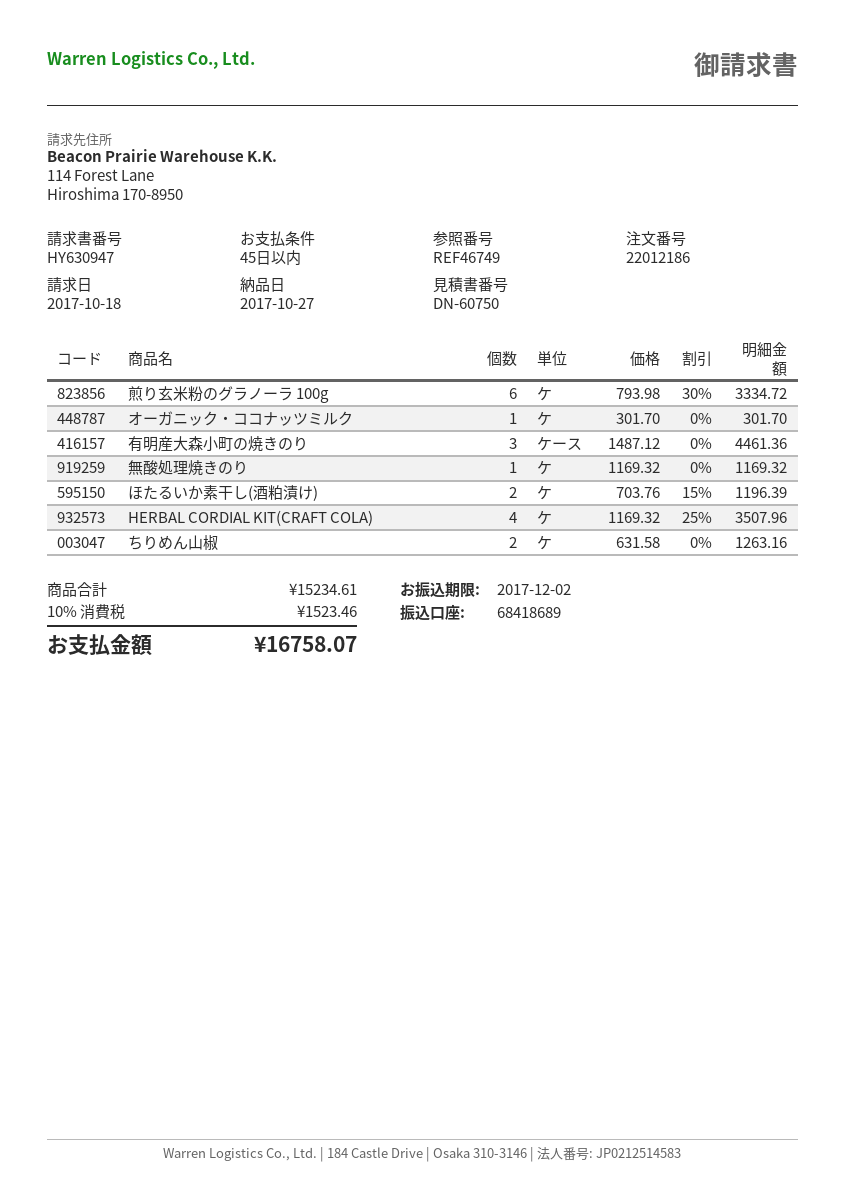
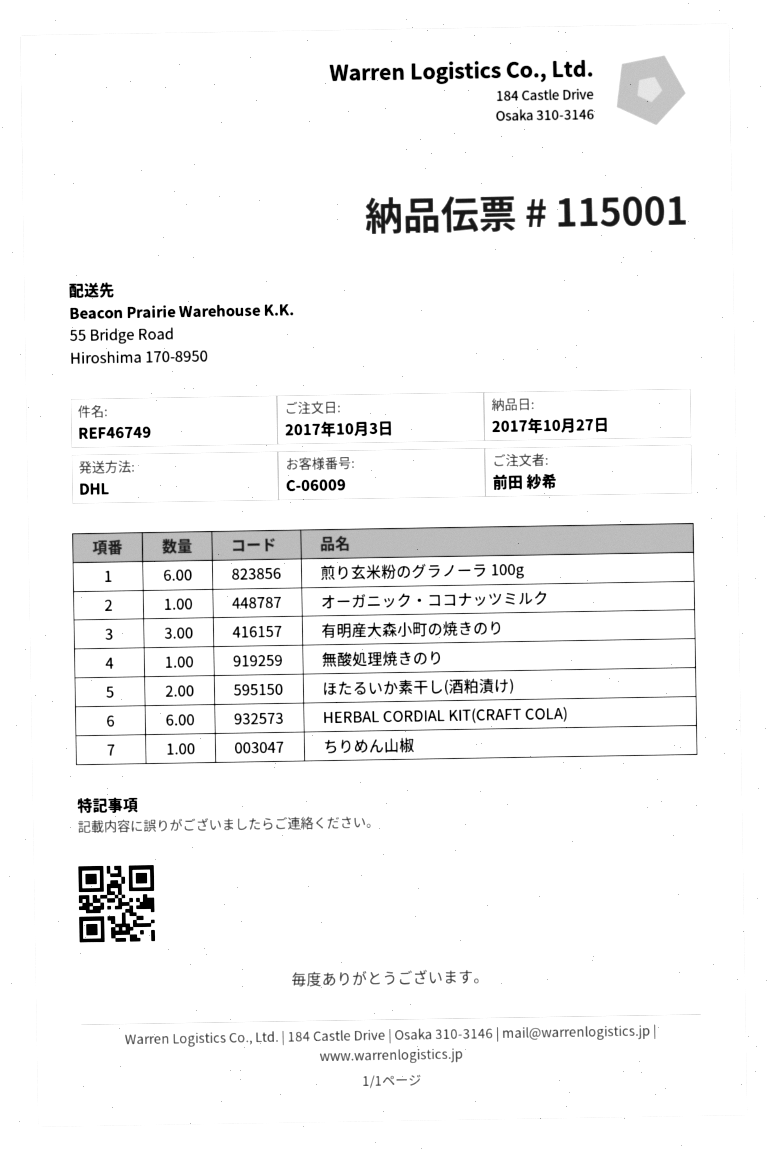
HERBAL CORDIAL KIT(CRAFT COLA): 4 -> 6
ちりめん山椒: 2 -> 1

